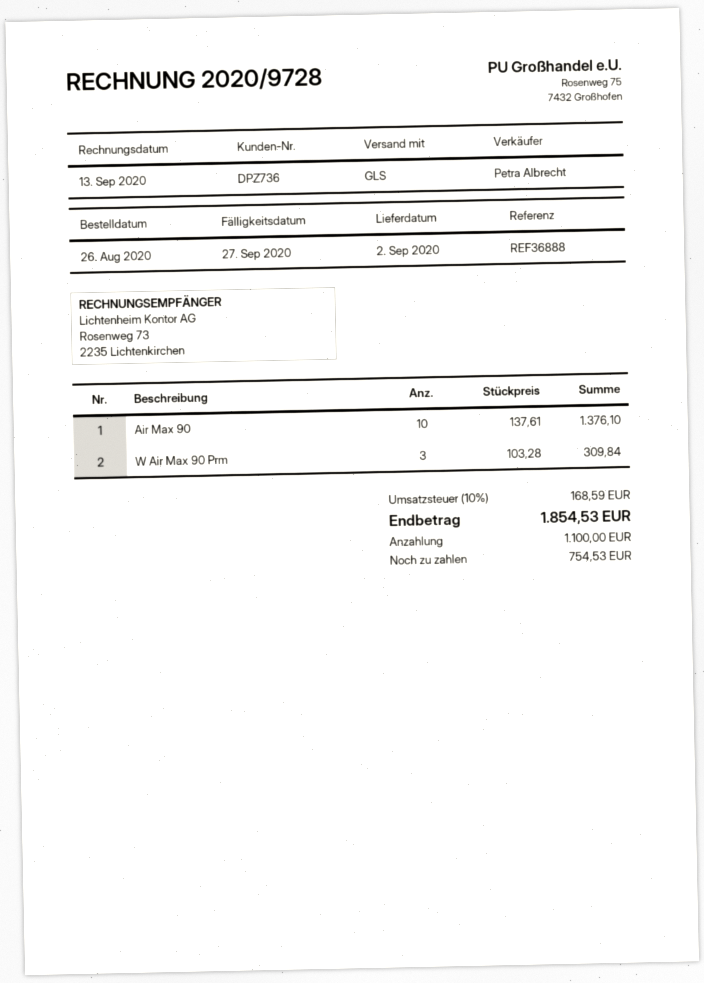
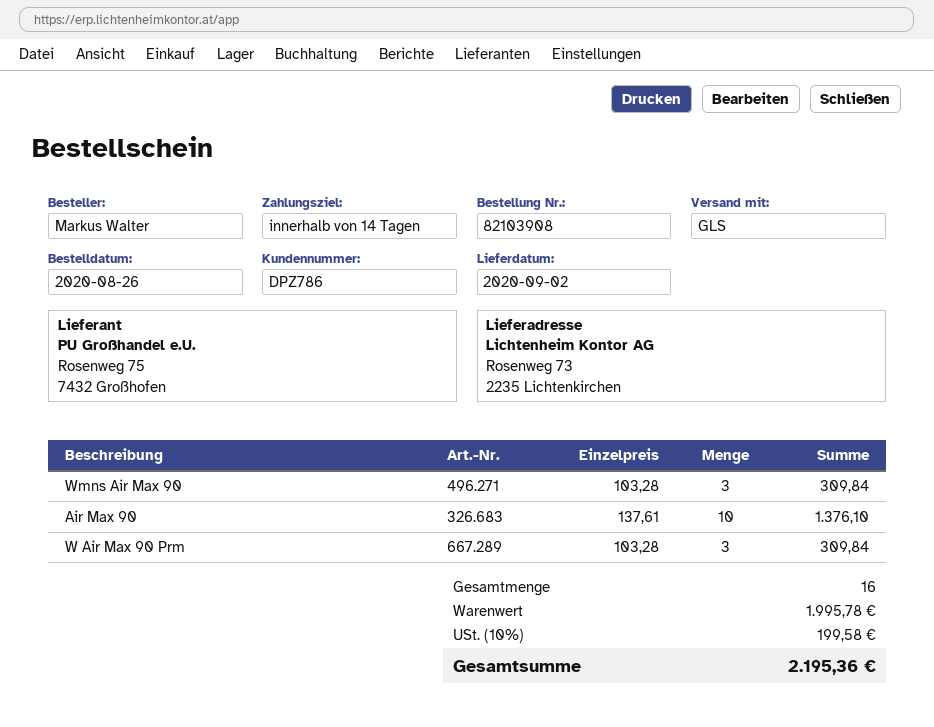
customer number: DPZ736 -> DPZ786
Wmns Air Max 90: none -> 3 x 103.28 = 309.84
tax: 10% = 168.59 -> 10% = 199.58
total: 1854.53 -> 2195.36

